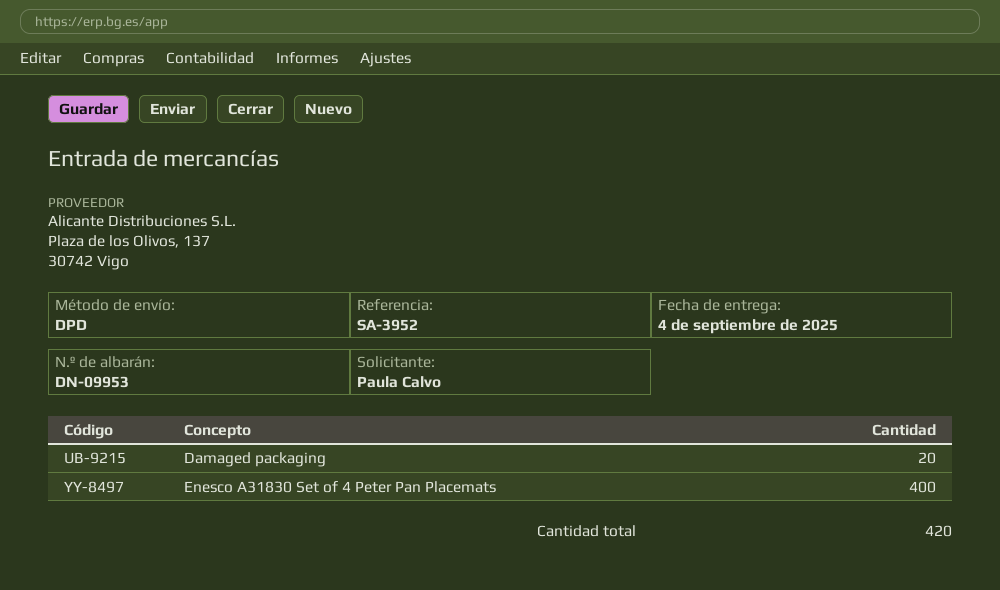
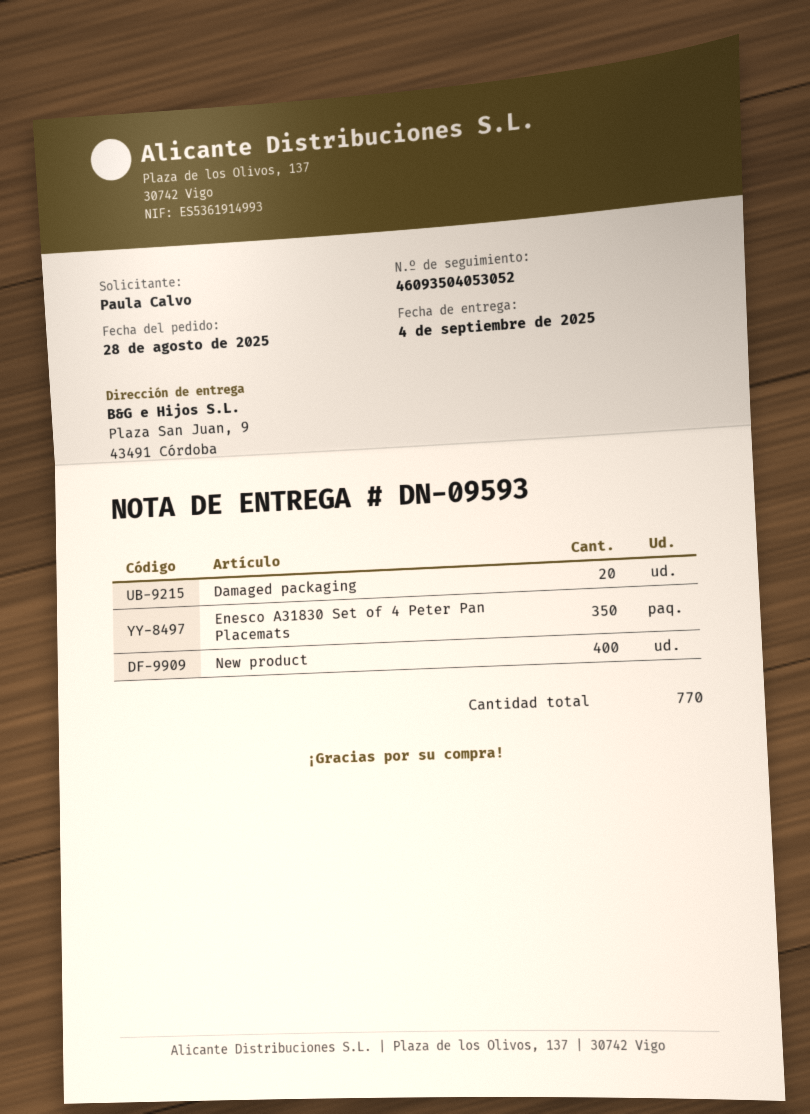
delivery note number: DN-09953 -> DN-09593
Enesco A31830 Set of 4 Peter Pan Placemats: 400 -> 350
New product: none -> 400
total quantity: 420 -> 770

